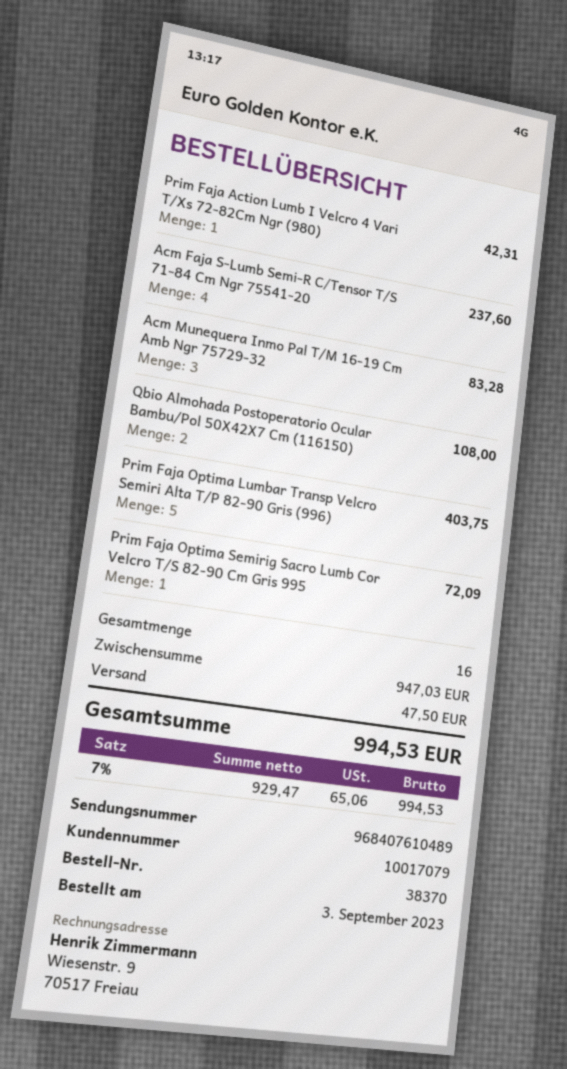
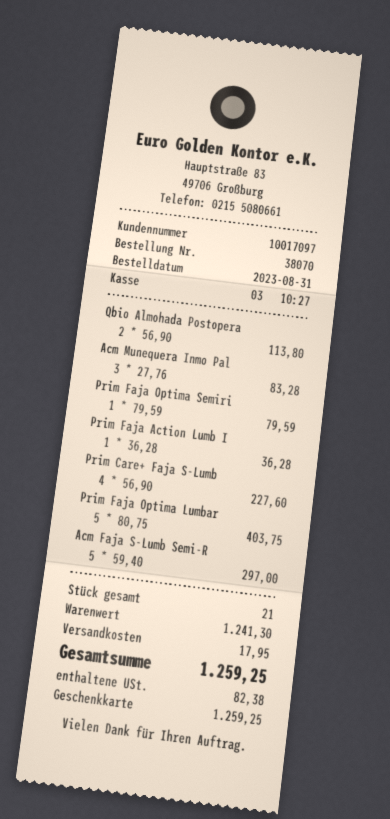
order number: 38370 -> 38070
order date: 2023-09-03 -> 2023-08-31
customer number: 10017079 -> 10017097
Prim Faja Action Lumb I Velcro 4 Vari T/Xs 72-82Cm Ngr (980): 1 for 42.31 -> 1 for 36.28
Acm Faja S-Lumb Semi-R C/Tensor T/S 71-84 Cm Ngr 75541-20: 4 for 237.60 -> 5 for 297.00
Qbio Almohada Postoperatorio Ocular Bambu/Pol 50X42X7 Cm (116150): 2 for 108.00 -> 2 for 113.80
Prim Faja Optima Semirig Sacro Lumb Cor Velcro T/S 82-90 Cm Gris 995: 1 for 72.09 -> 1 for 79.59
Prim Care+ Faja S-Lumb: none -> 4 for 227.60
total quantity: 16 -> 21
subtotal: 947.03 -> 1241.30
shipping: 47.50 -> 17.95
tax: 65.06 -> 82.38
total: 994.53 -> 1259.25

